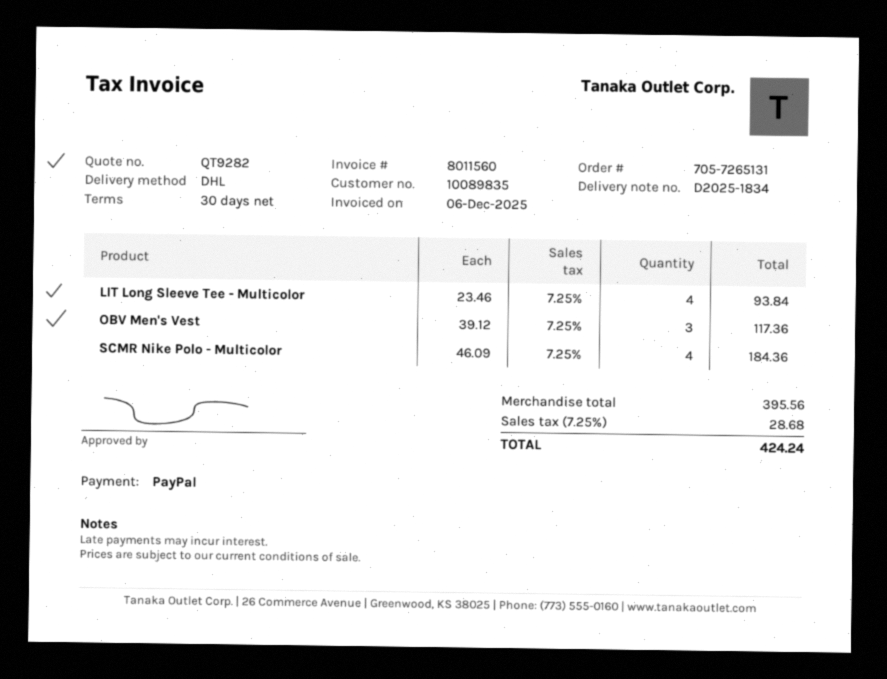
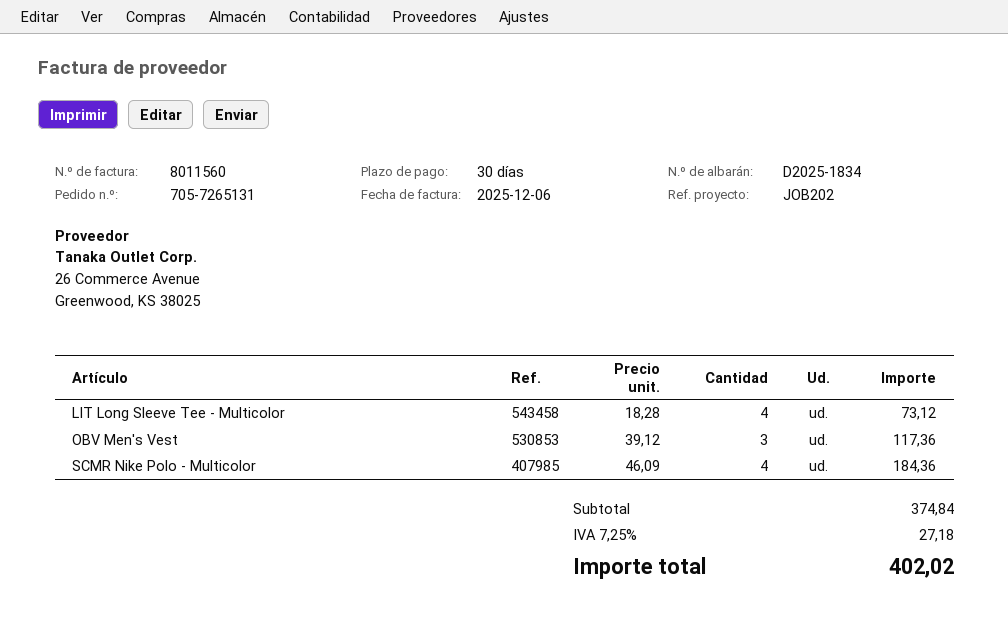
LIT Long Sleeve Tee - Multicolor: 4 x 23.46 = 93.84 -> 4 x 18.28 = 73.12
subtotal: 395.56 -> 374.84
tax: 7.25% = 28.68 -> 7.25% = 27.18
total: 424.24 -> 402.02

